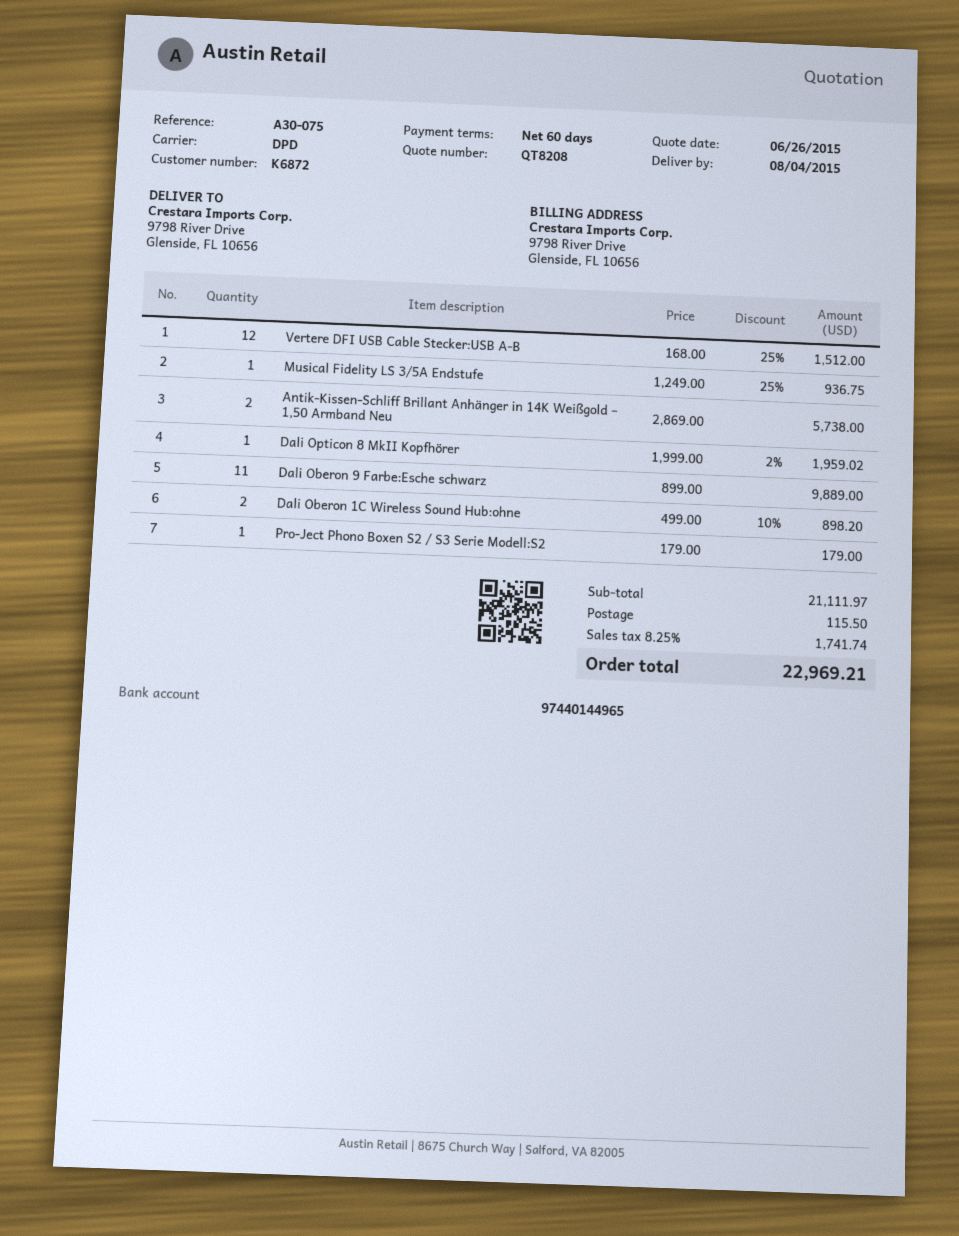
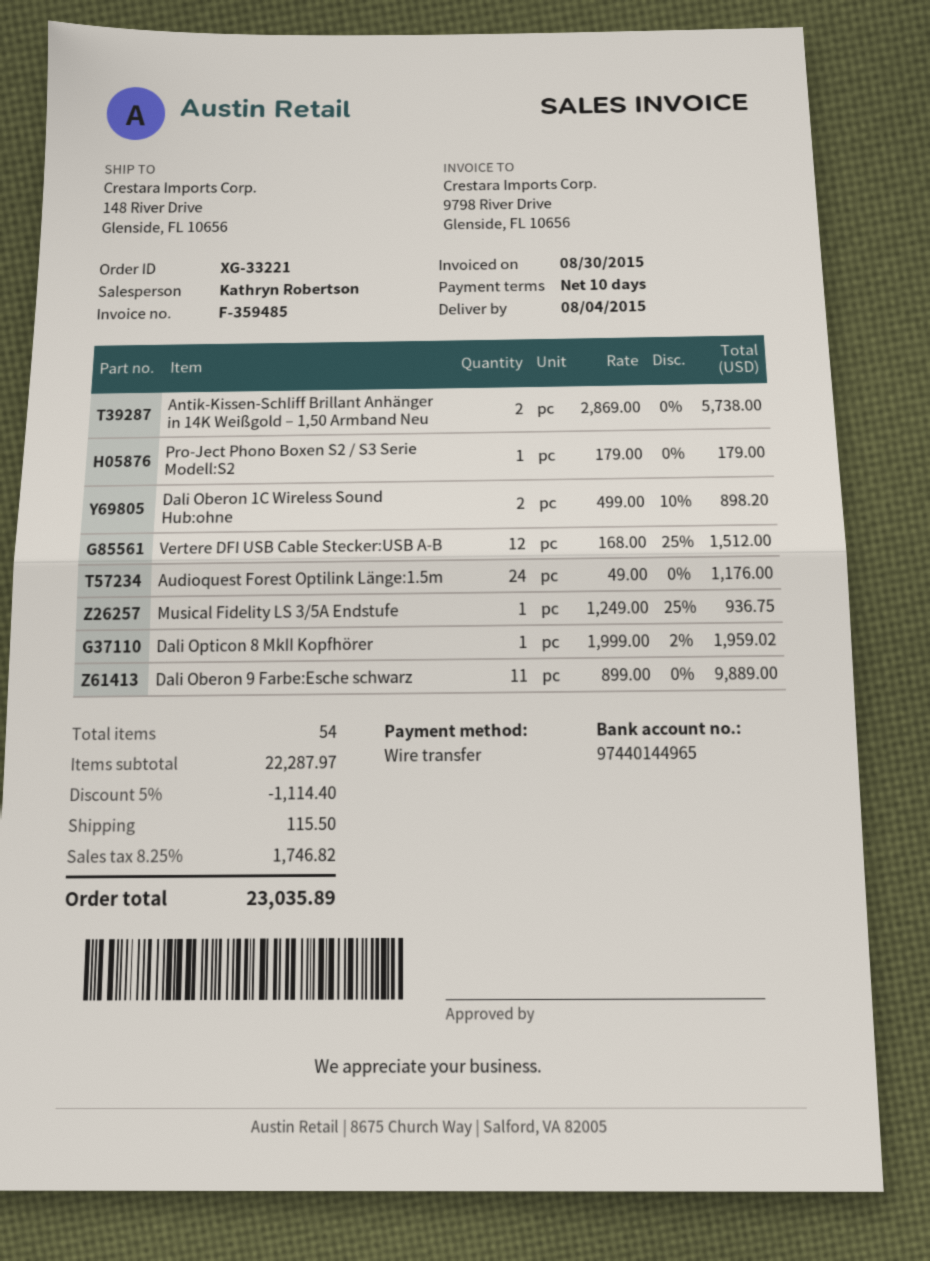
payment terms: 60 days -> 10 days
ship to: 9798 River Drive, Glenside, FL 10656 -> 148 River Drive, Glenside, FL 10656
Audioquest Forest Optilink Länge:1.5m: none -> 24 x 49.00 = 1176.00
subtotal: 21111.97 -> 22287.97
discount: none -> 5% = 1114.40
tax: 8.25% = 1741.74 -> 8.25% = 1746.82
total: 22969.21 -> 23035.89

